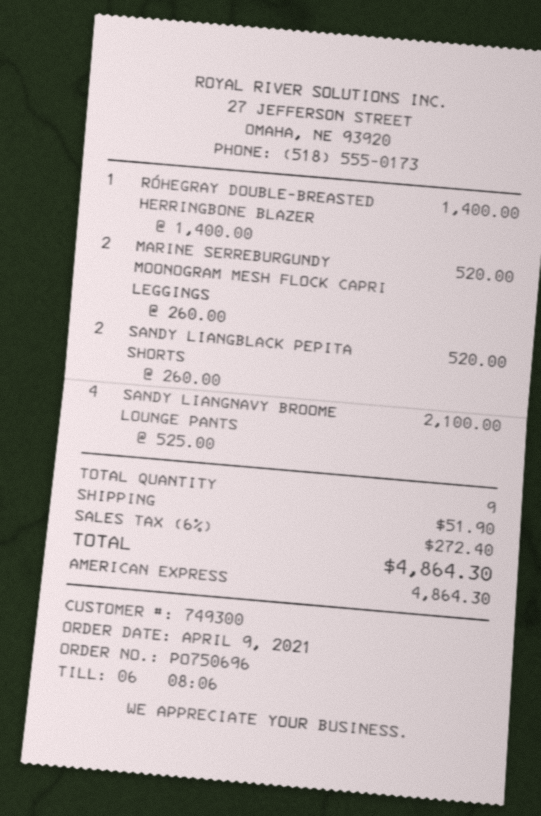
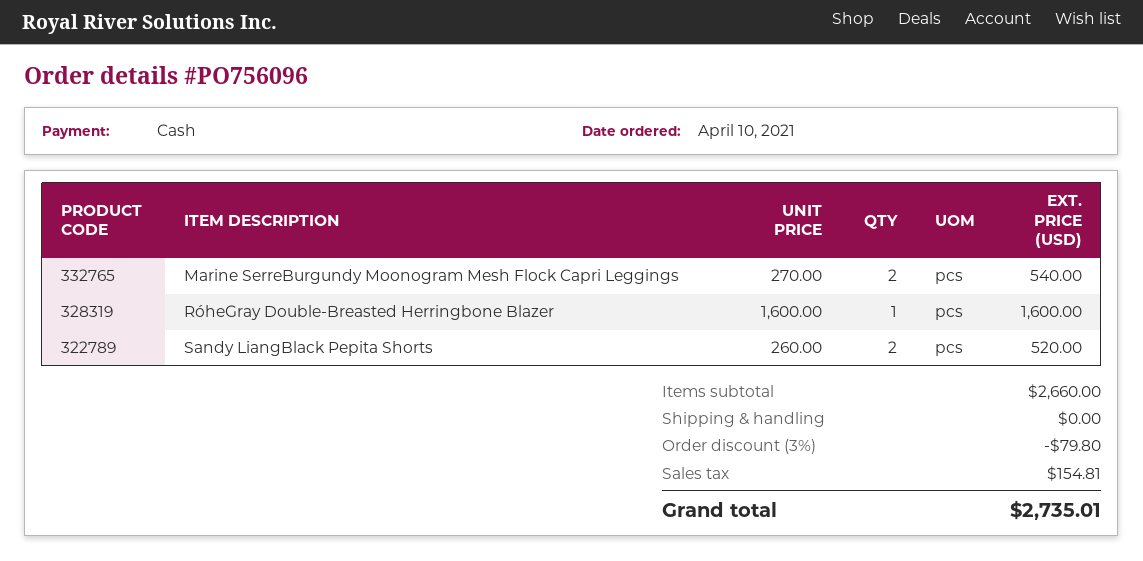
order number: PO750696 -> PO756096
order date: 2021-04-09 -> 2021-04-10
payment method: American Express -> cash
RÓHEGRAY DOUBLE-BREASTED HERRINGBONE BLAZER: 1 x 1400.00 = 1400.00 -> 1 x 1600.00 = 1600.00
MARINE SERREBURGUNDY MOONOGRAM MESH FLOCK CAPRI LEGGINGS: 2 x 260.00 = 520.00 -> 2 x 270.00 = 540.00
SANDY LIANGNAVY BROOME LOUNGE PANTS: 4 x 525.00 = 2100.00 -> none
discount: none -> 3% = 79.80
shipping: 51.90 -> 0.00
tax: 272.40 -> 154.81
total: 4864.30 -> 2735.01

